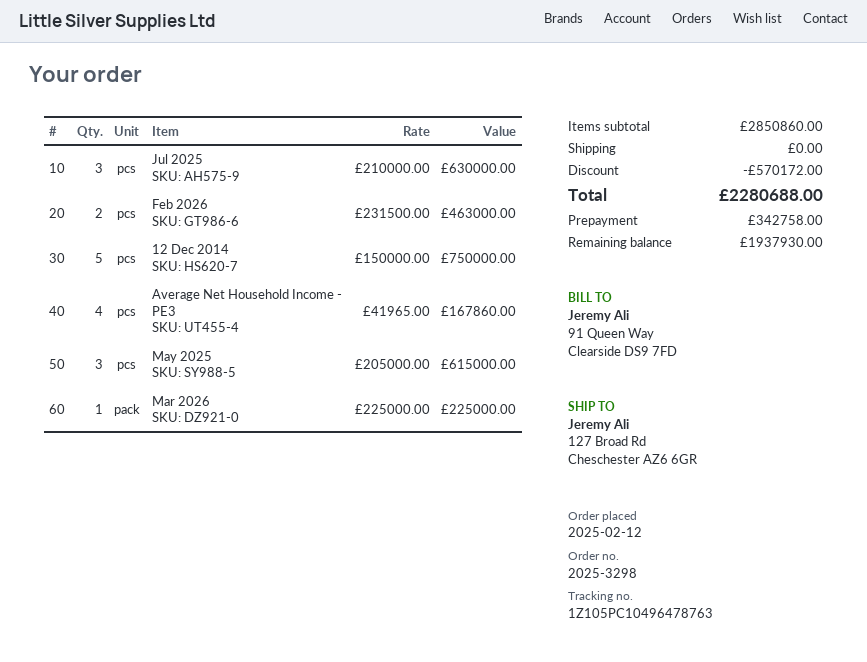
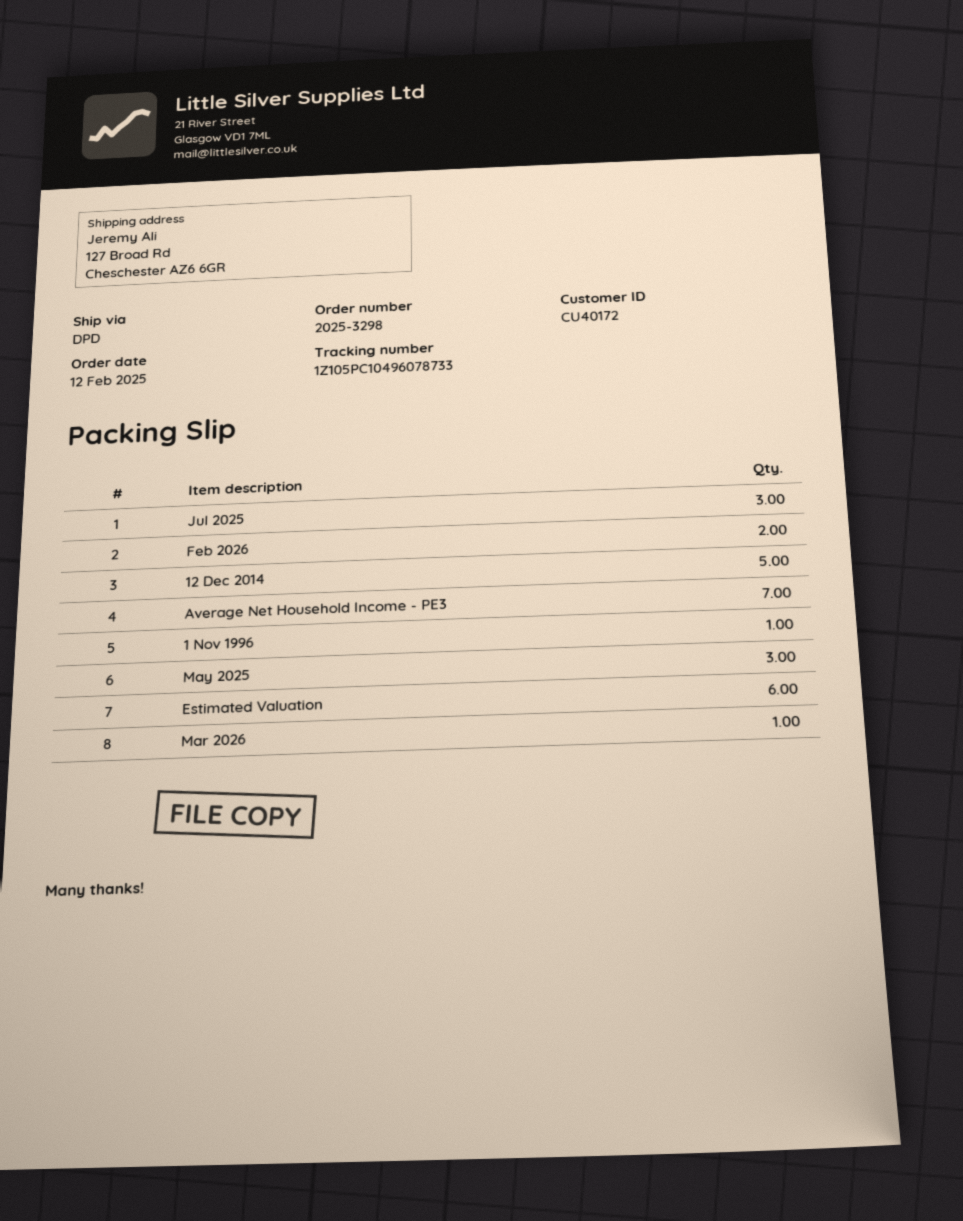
tracking number: 1Z105PC10496478763 -> 1Z105PC10496078733
Average Net Household Income - PE3: 4 -> 7
1 Nov 1996: none -> 1
Estimated Valuation: none -> 6

